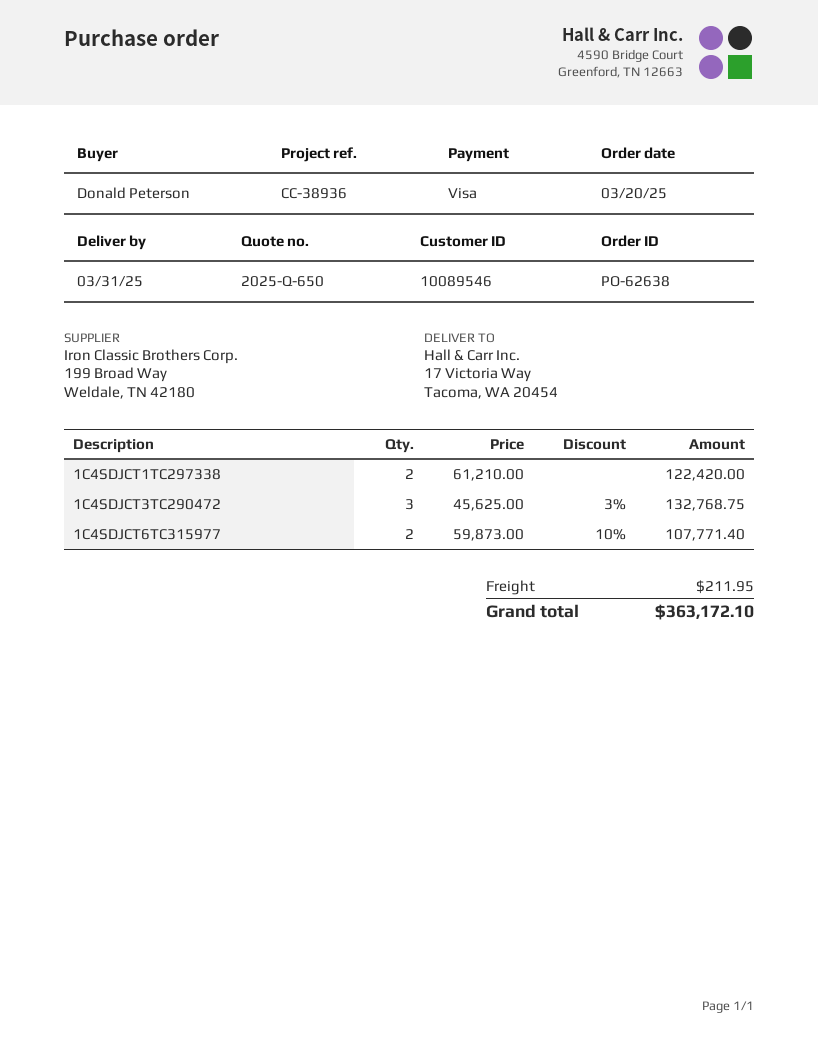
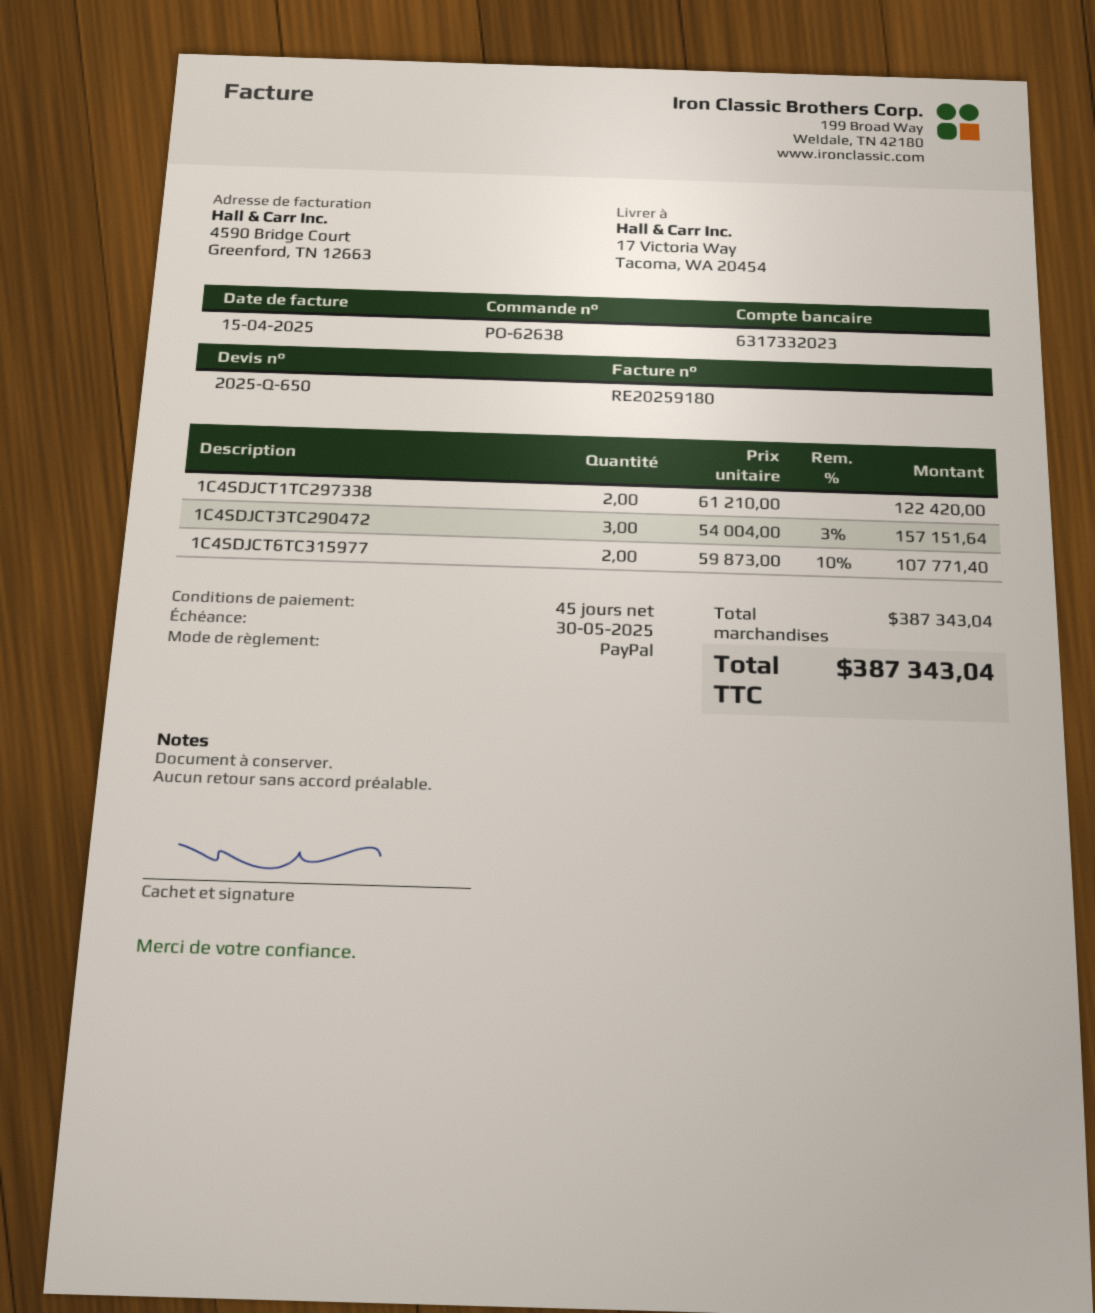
payment method: Visa -> PayPal
1C4SDJCT3TC290472: 3 x 45625.00 - 3% = 132768.75 -> 3 x 54004.00 - 3% = 157151.64
shipping: 211.95 -> none
total: 363172.10 -> 387343.04

